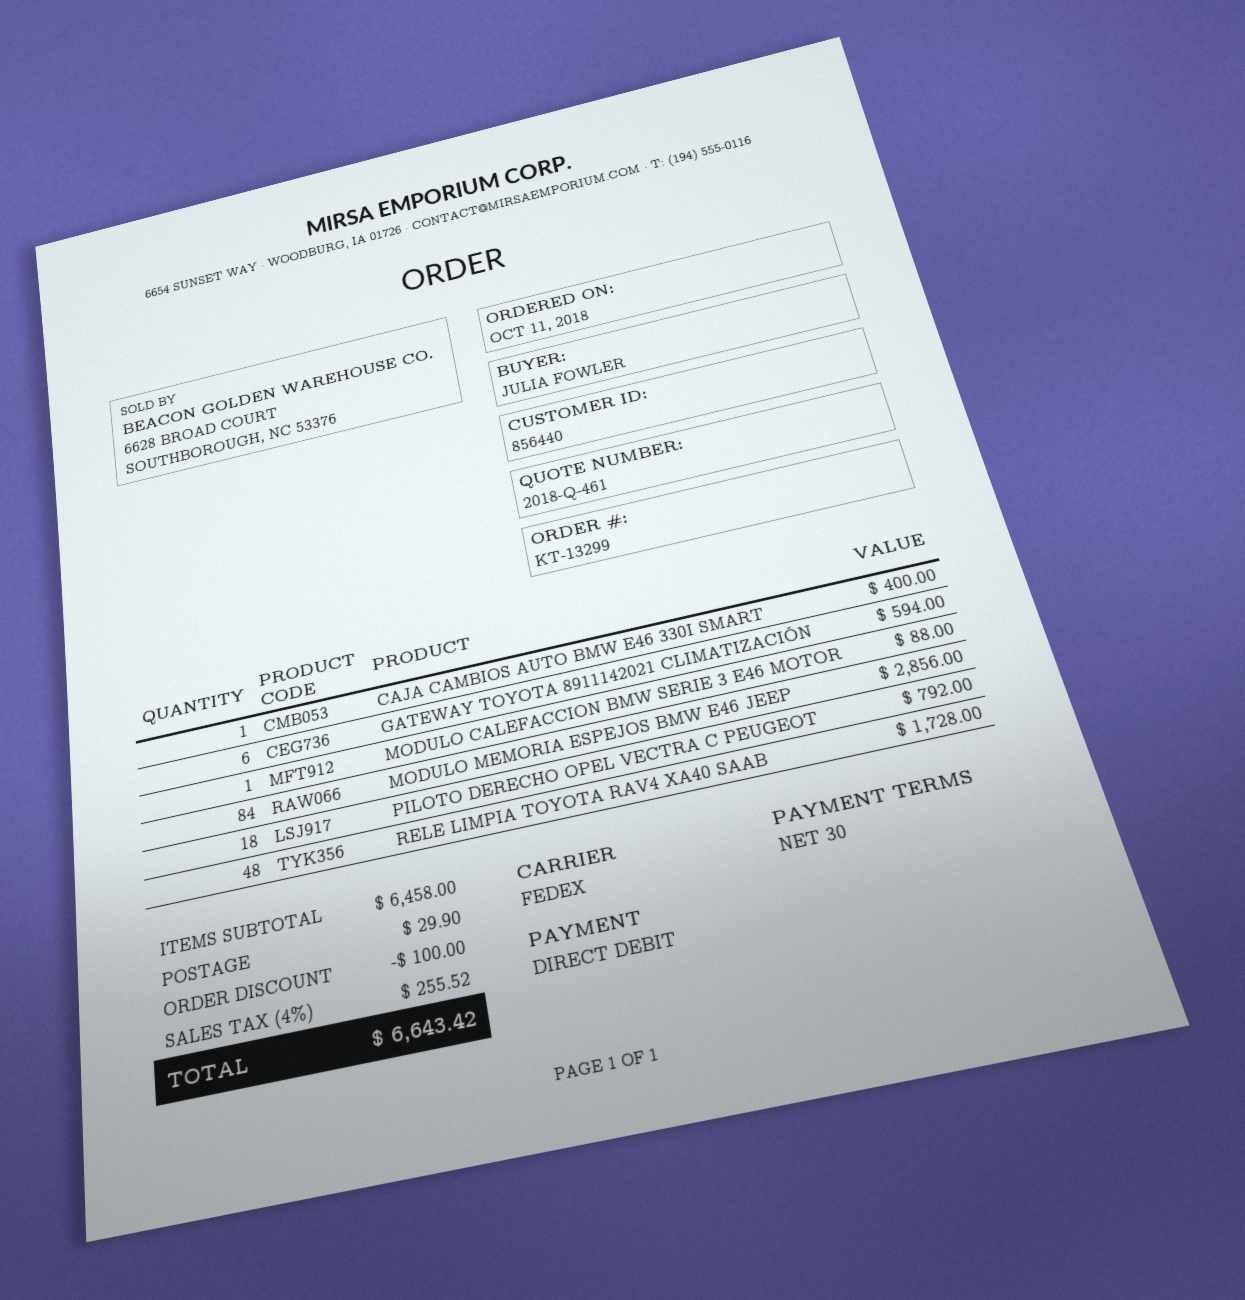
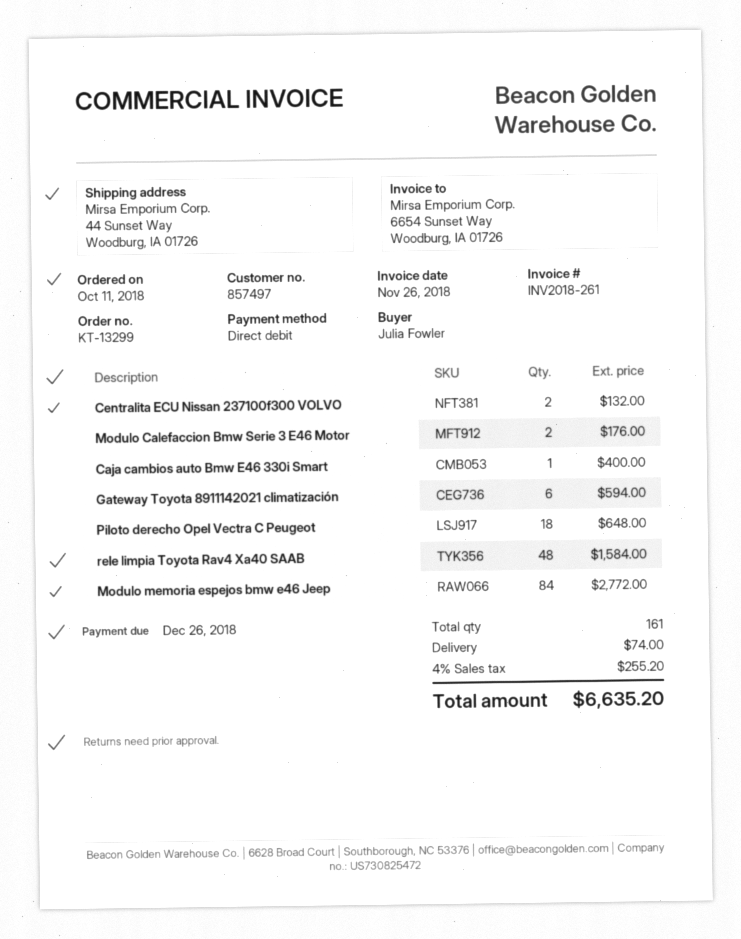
customer number: 856440 -> 857497
MODULO CALEFACCION BMW SERIE 3 E46 MOTOR: 1 for 88.00 -> 2 for 176.00
MODULO MEMORIA ESPEJOS BMW E46 JEEP: 84 for 2856.00 -> 84 for 2772.00
PILOTO DERECHO OPEL VECTRA C PEUGEOT: 18 for 792.00 -> 18 for 648.00
RELE LIMPIA TOYOTA RAV4 XA40 SAAB: 48 for 1728.00 -> 48 for 1584.00
Centralita ECU Nissan 237100f300 VOLVO: none -> 2 for 132.00
discount: 100.00 -> none
shipping: 29.90 -> 74.00
tax: 4% = 255.52 -> 4% = 255.20
total: 6643.42 -> 6635.20

